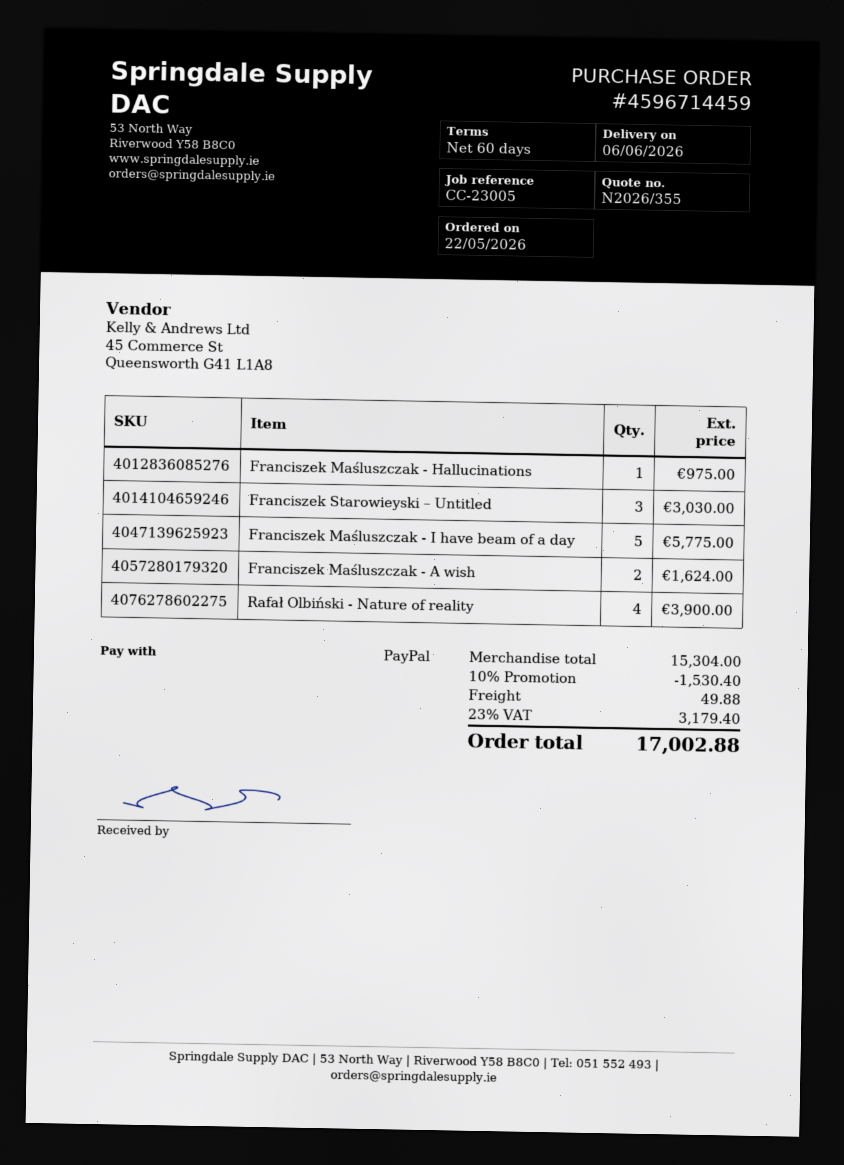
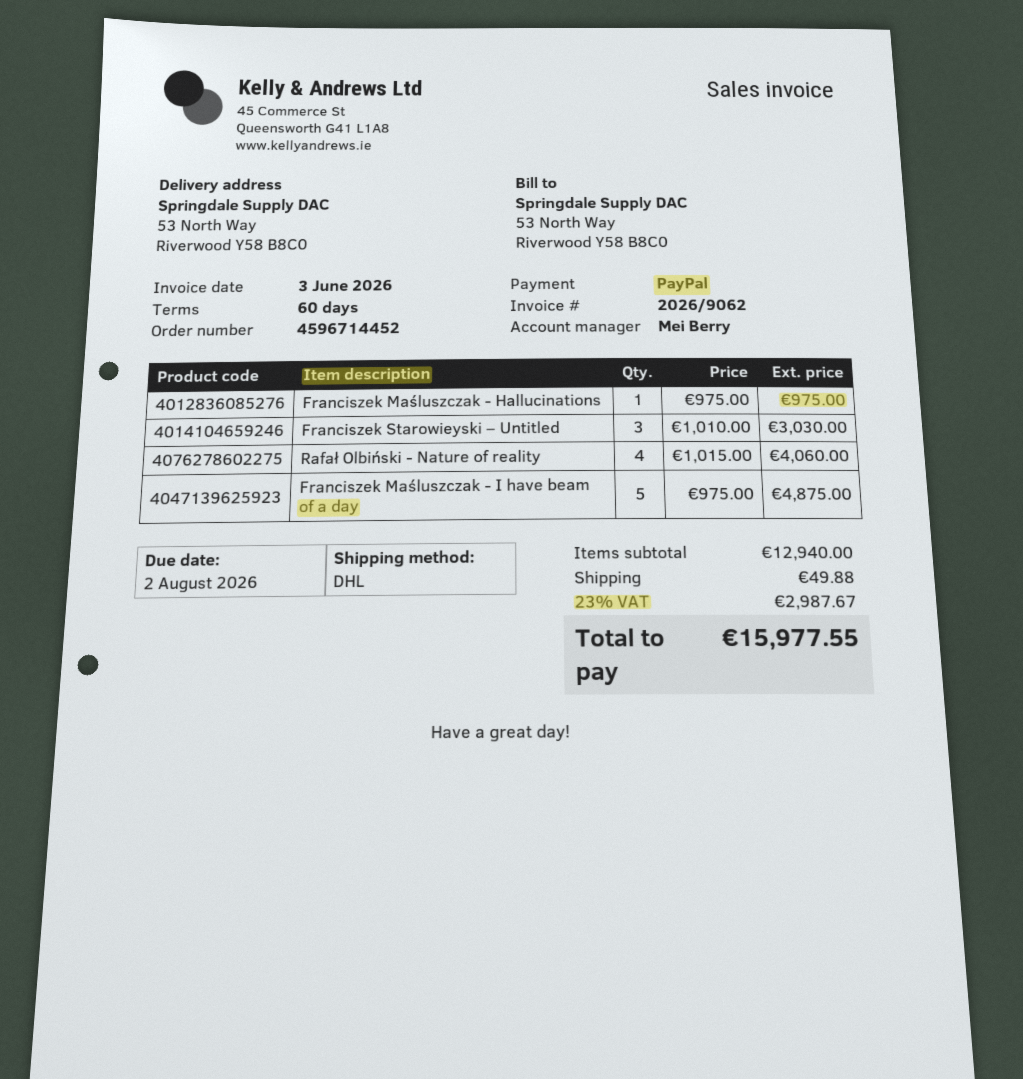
order number: 4596714459 -> 4596714452
Franciszek Maśluszczak - I have beam of a day: 5 for 5775.00 -> 5 for 4875.00
Franciszek Maśluszczak - A wish: 2 for 1624.00 -> none
Rafał Olbiński - Nature of reality: 4 for 3900.00 -> 4 for 4060.00
subtotal: 15304.00 -> 12940.00
discount: 10% = 1530.40 -> none
tax: 23% = 3179.40 -> 23% = 2987.67
total: 17002.88 -> 15977.55

